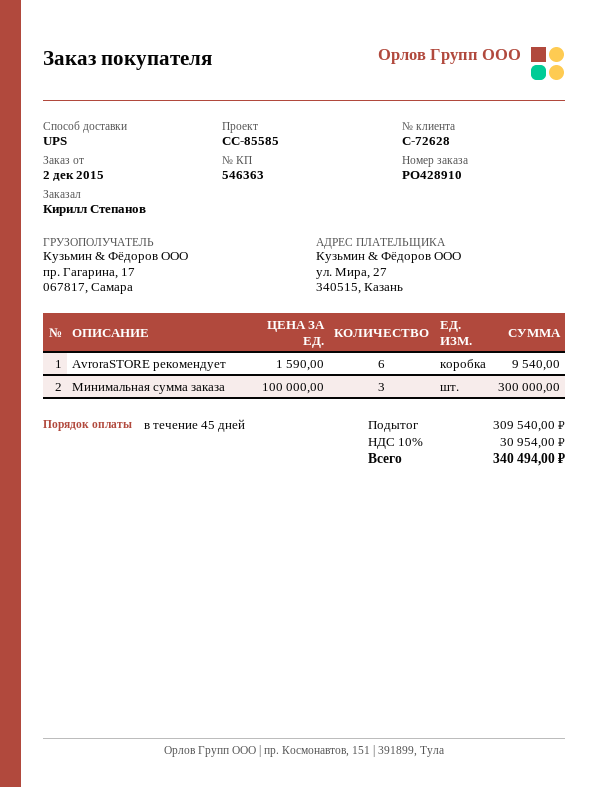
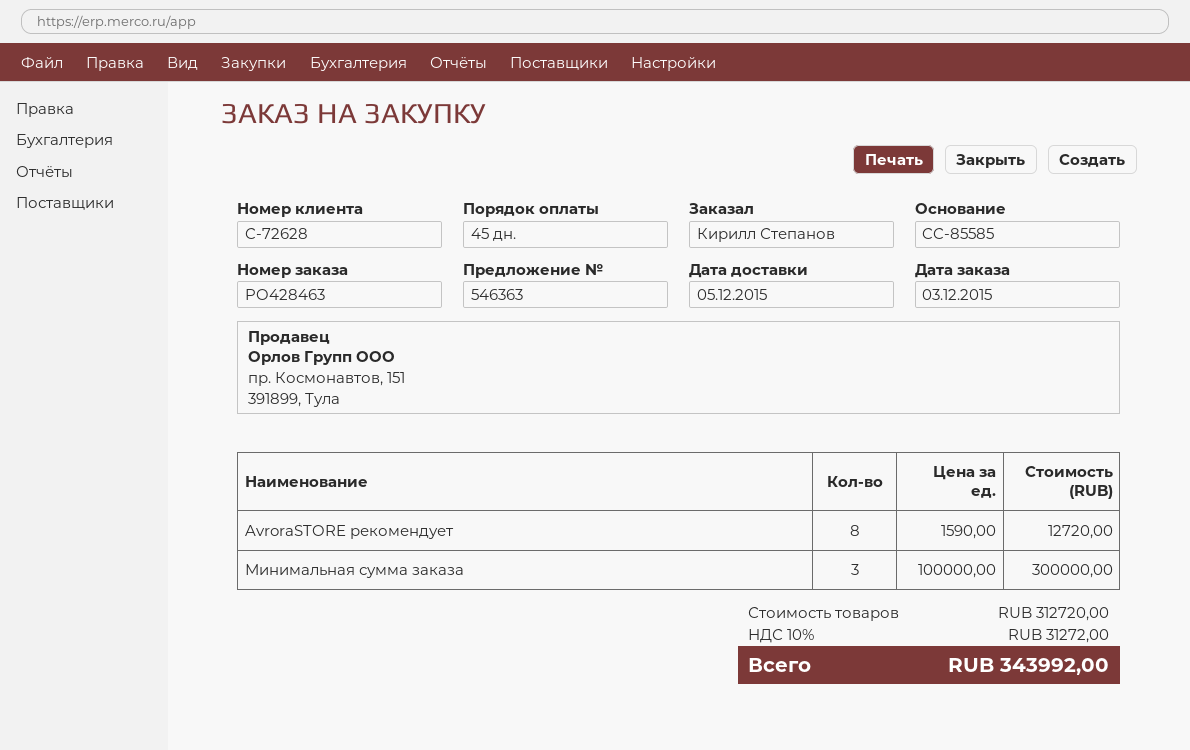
order number: PO428910 -> PO428463
order date: 2015-12-02 -> 2015-12-03
AvroraSTORE рекомендует: 6 x 1590.00 = 9540.00 -> 8 x 1590.00 = 12720.00
subtotal: 309540.00 -> 312720.00
tax: 10% = 30954.00 -> 10% = 31272.00
total: 340494.00 -> 343992.00

